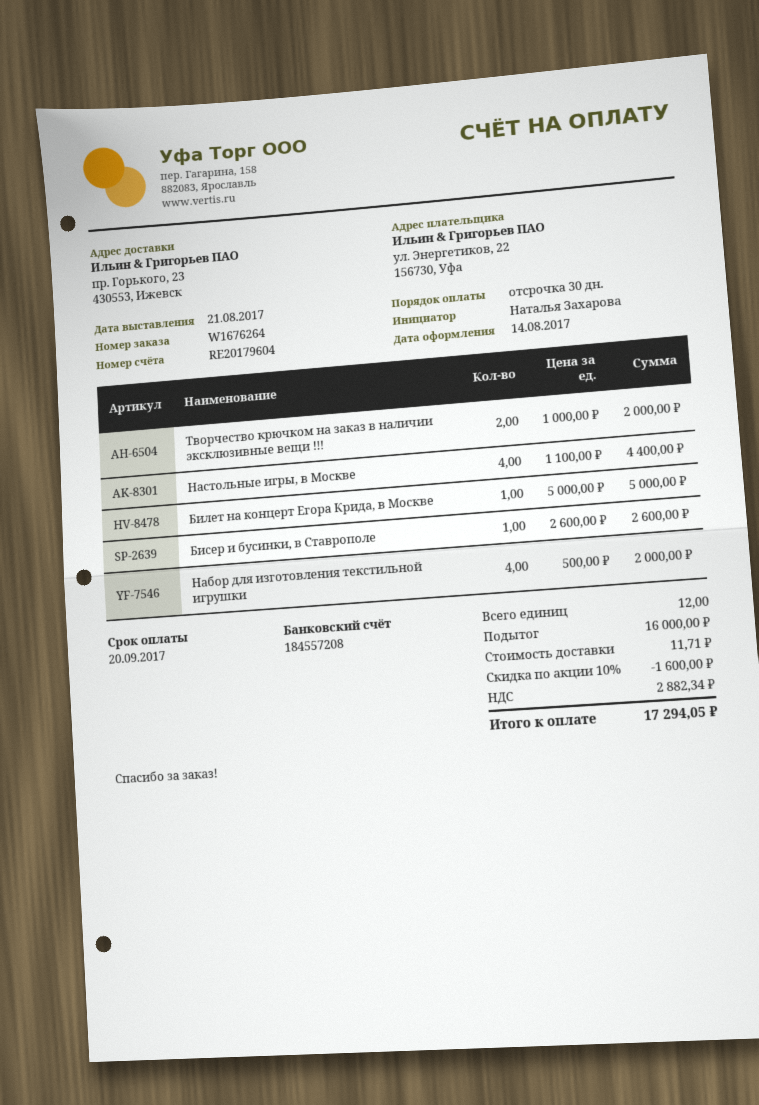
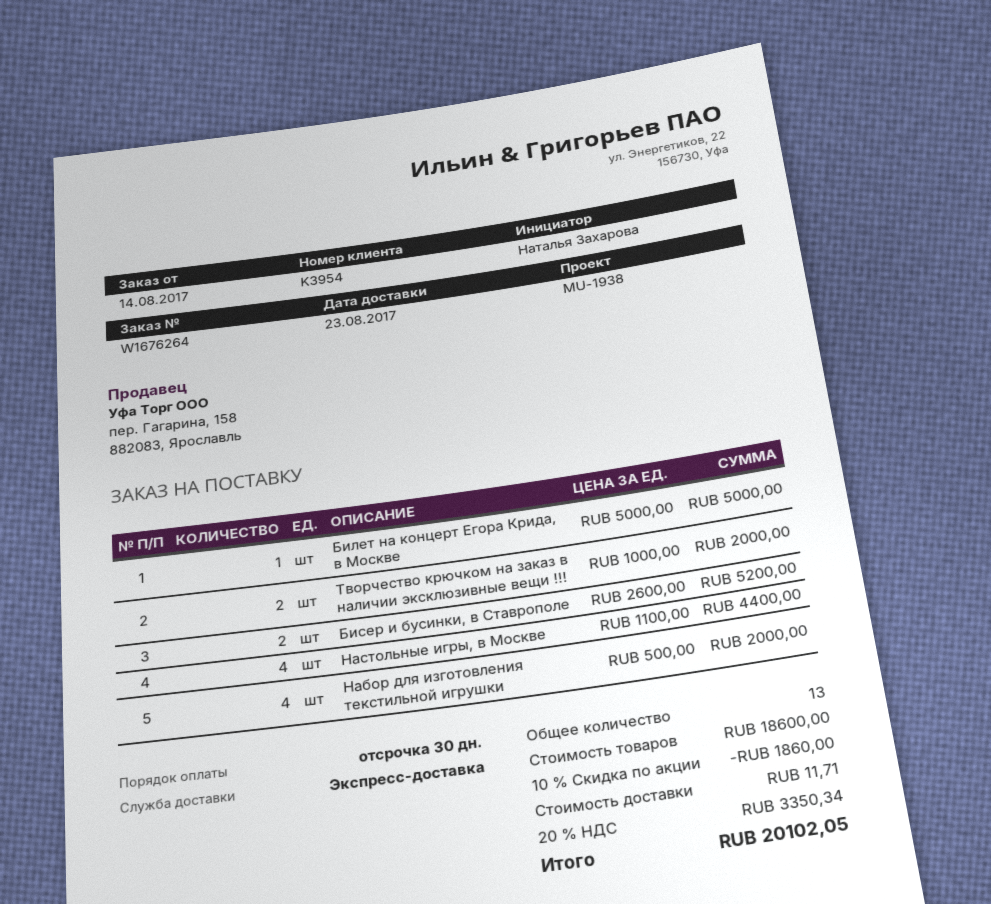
Бисер и бусинки, в Ставрополе: 1 x 2600.00 = 2600.00 -> 2 x 2600.00 = 5200.00
total quantity: 12 -> 13
subtotal: 16000.00 -> 18600.00
discount: 10% = 1600.00 -> 10% = 1860.00
tax: 2882.34 -> 3350.34
total: 17294.05 -> 20102.05

